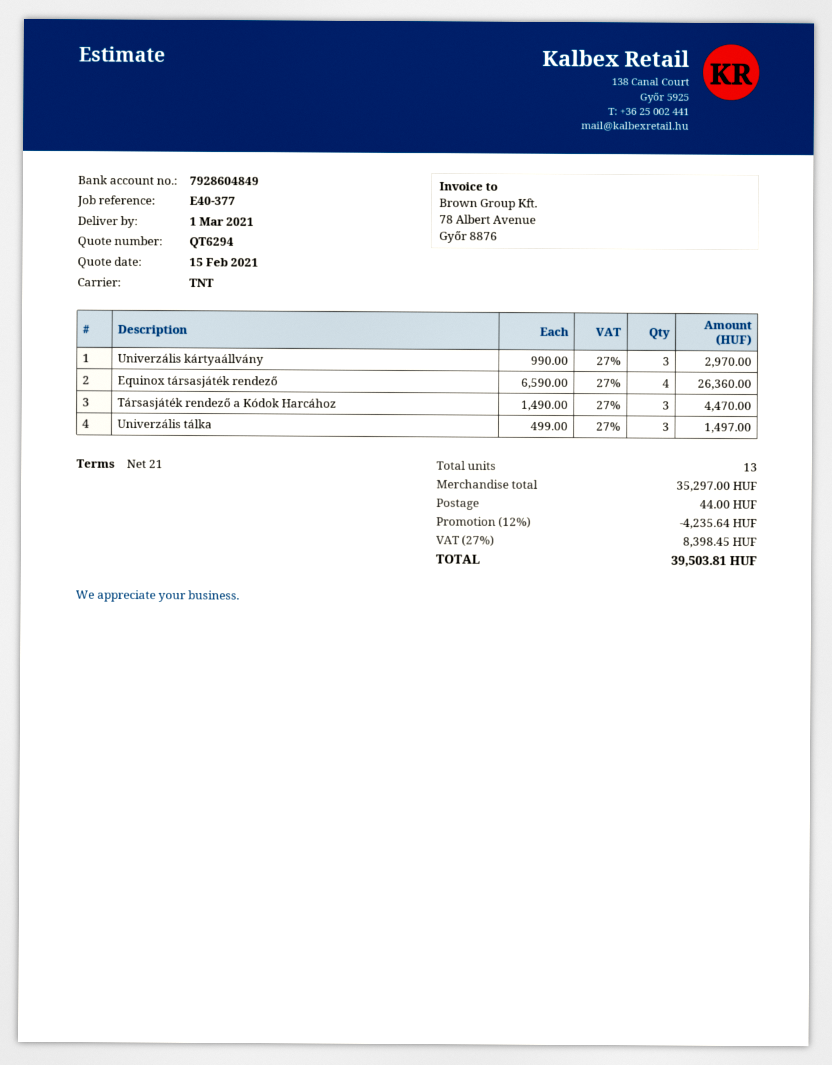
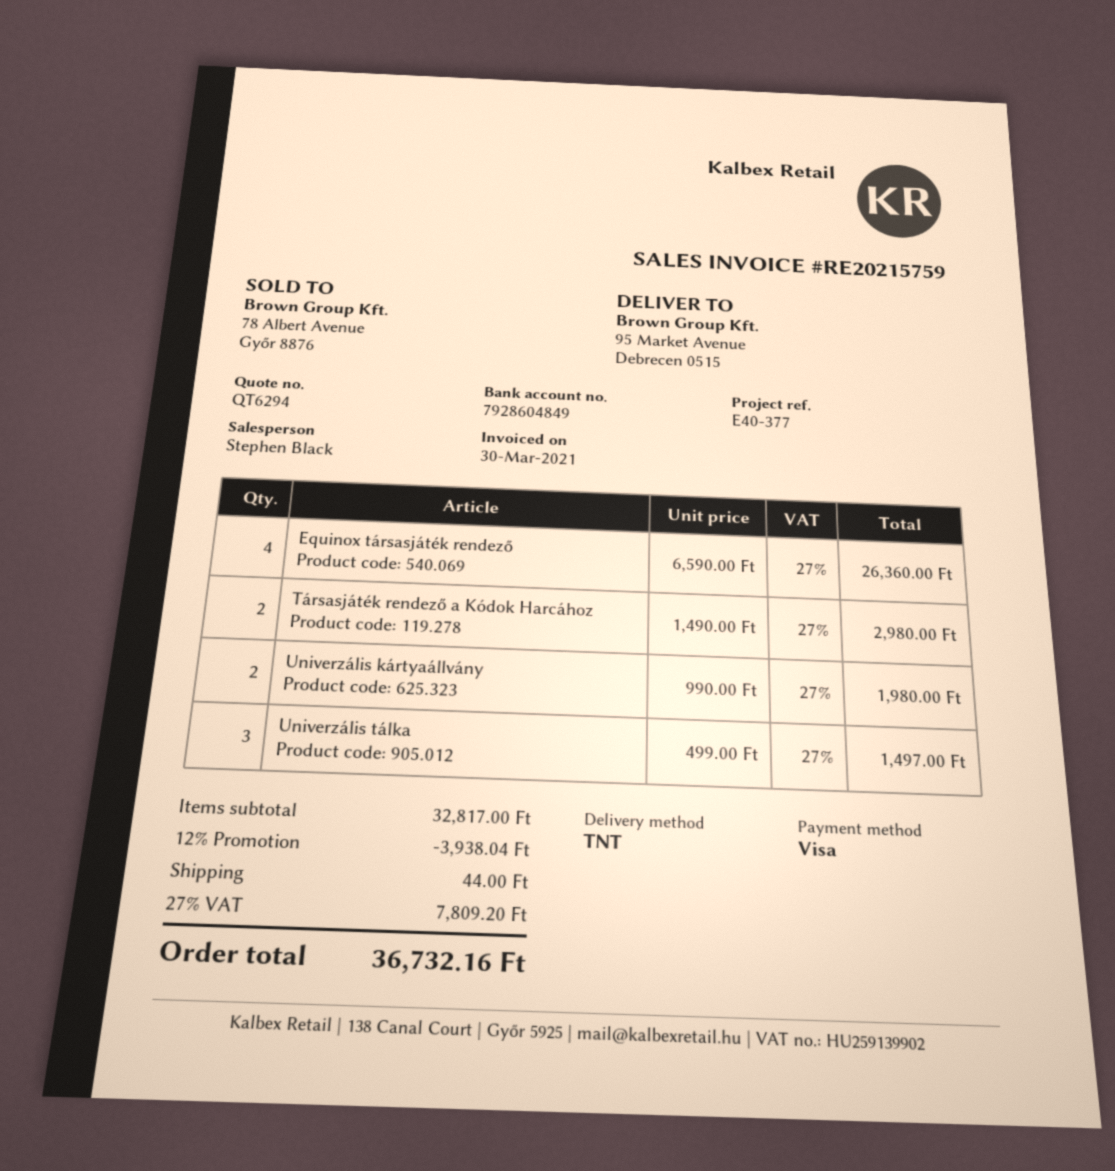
Univerzális kártyaállvány: 3 x 990.00 = 2970.00 -> 2 x 990.00 = 1980.00
Társasjáték rendező a Kódok Harcához: 3 x 1490.00 = 4470.00 -> 2 x 1490.00 = 2980.00
subtotal: 35297.00 -> 32817.00
discount: 12% = 4235.64 -> 12% = 3938.04
tax: 27% = 8398.45 -> 27% = 7809.20
total: 39503.81 -> 36732.16

